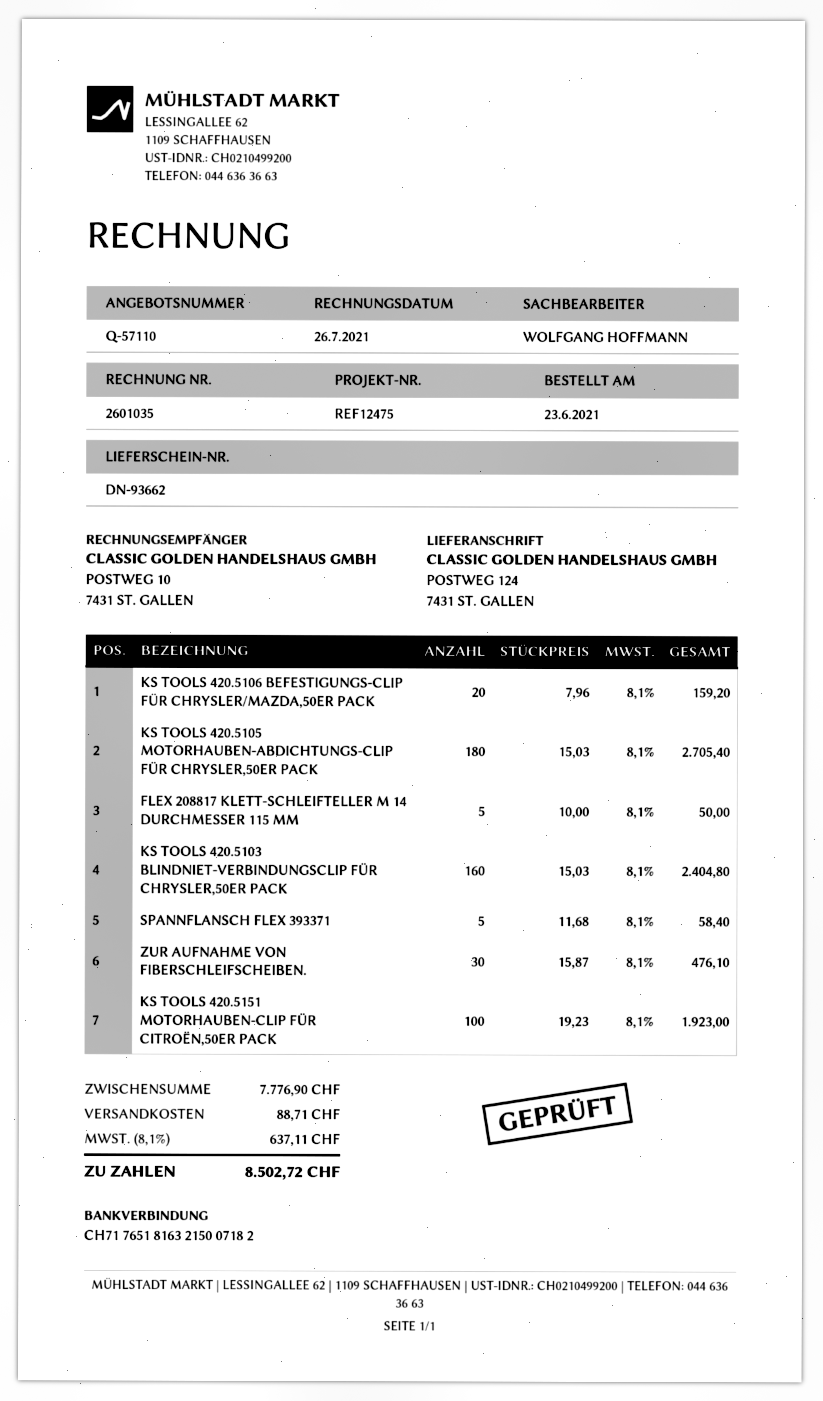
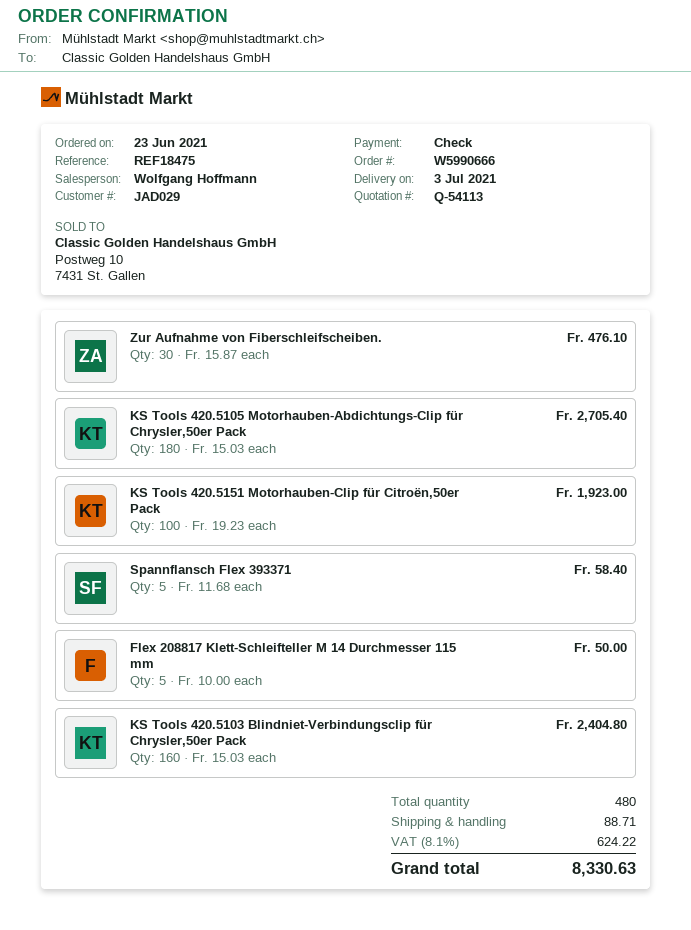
quote number: Q-57110 -> Q-54113
reference: REF12475 -> REF18475
KS TOOLS 420.5106 BEFESTIGUNGS-CLIP FÜR CHRYSLER/MAZDA,50ER PACK: 20 x 7.96 = 159.20 -> none
tax: 8.1% = 637.11 -> 8.1% = 624.22
total: 8502.72 -> 8330.63

